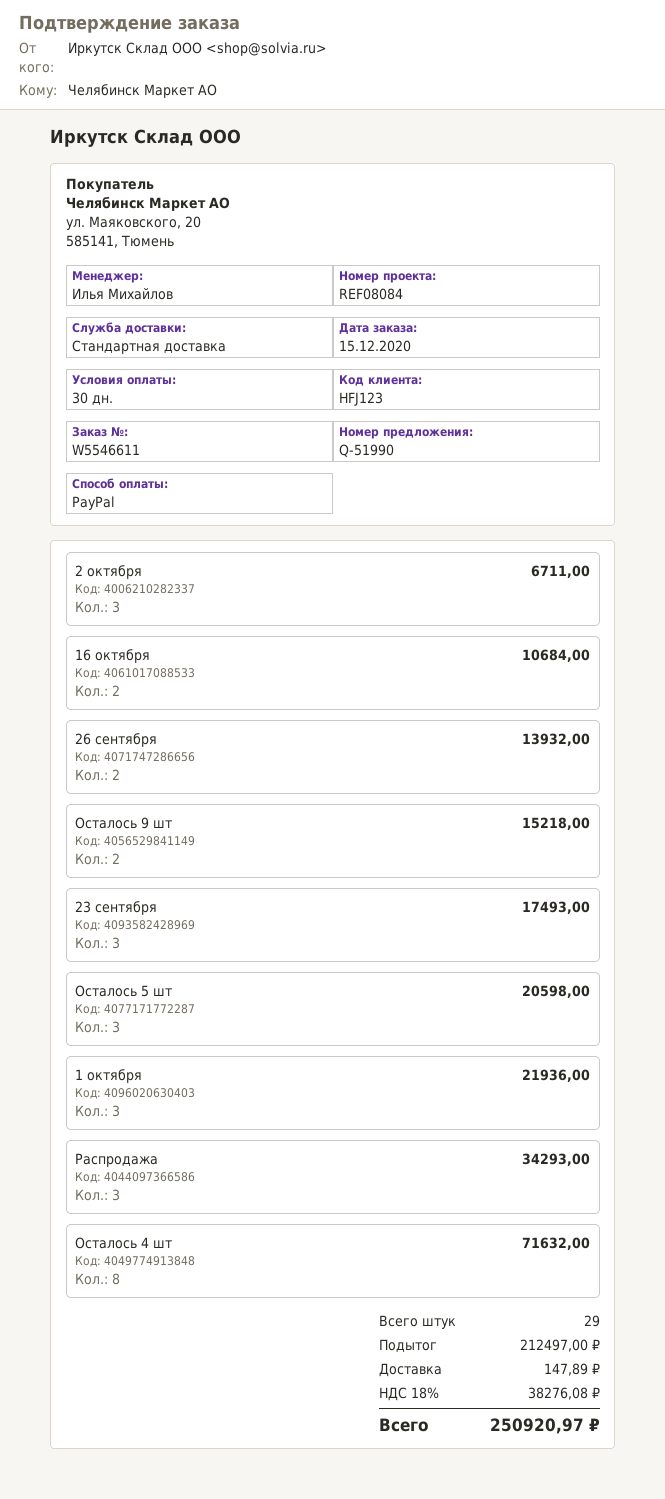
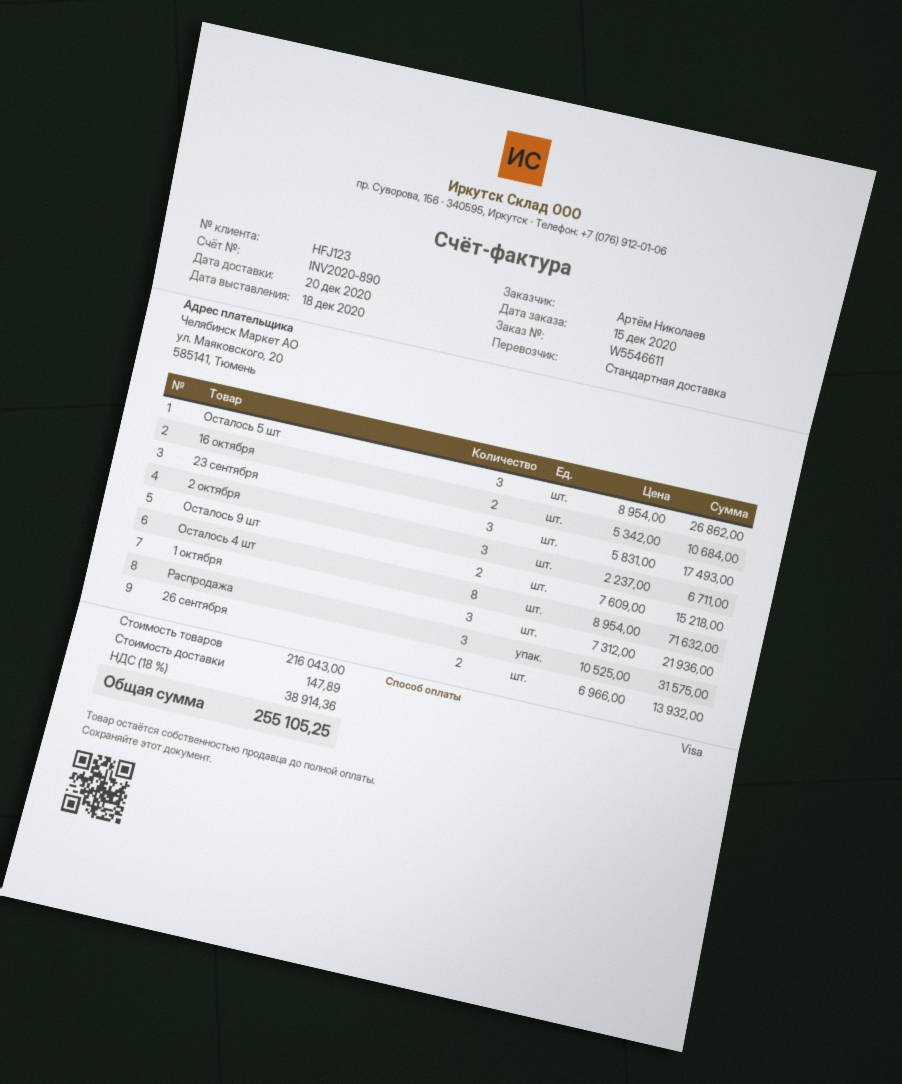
payment method: PayPal -> Visa
Осталось 5 шт: 3 for 20598.00 -> 3 for 26862.00
Распродажа: 3 for 34293.00 -> 3 for 31575.00
subtotal: 212497.00 -> 216043.00
tax: 18% = 38276.08 -> 18% = 38914.36
total: 250920.97 -> 255105.25

